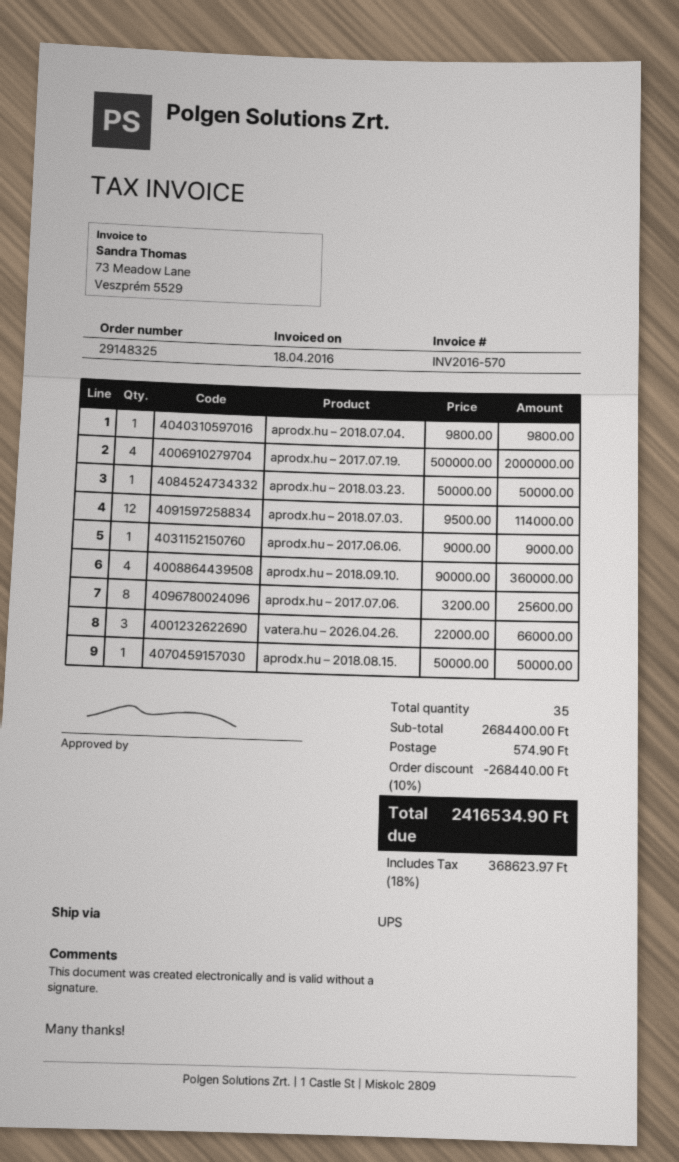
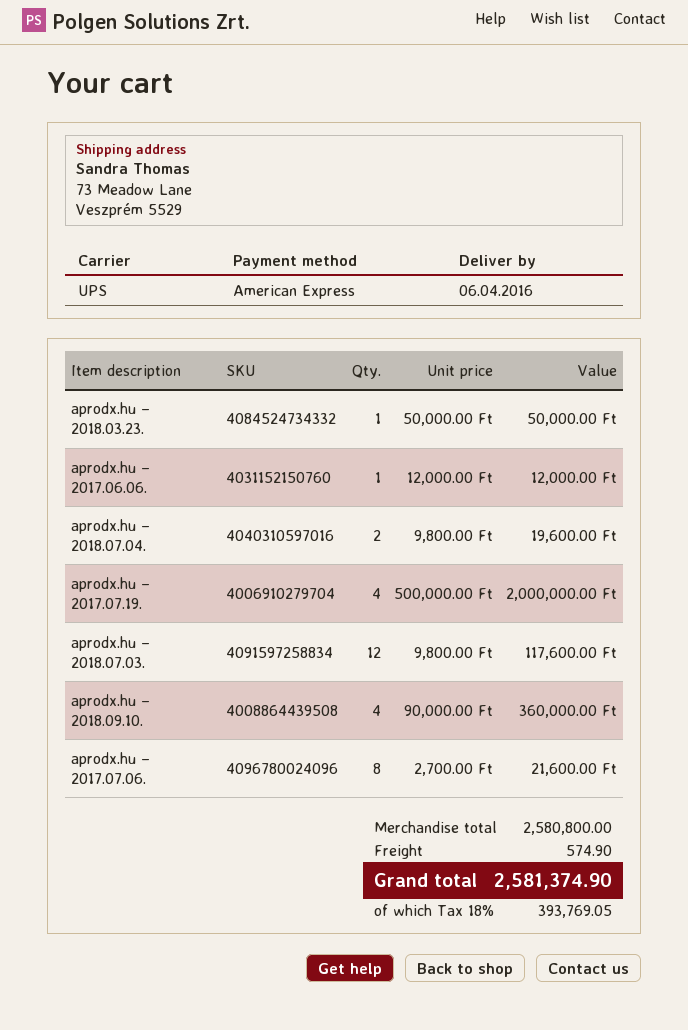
aprodx.hu – 2018.07.04.: 1 x 9800.00 = 9800.00 -> 2 x 9800.00 = 19600.00
aprodx.hu – 2018.07.03.: 12 x 9500.00 = 114000.00 -> 12 x 9800.00 = 117600.00
aprodx.hu – 2017.06.06.: 1 x 9000.00 = 9000.00 -> 1 x 12000.00 = 12000.00
aprodx.hu – 2017.07.06.: 8 x 3200.00 = 25600.00 -> 8 x 2700.00 = 21600.00
vatera.hu – 2026.04.26.: 3 x 22000.00 = 66000.00 -> none
aprodx.hu – 2018.08.15.: 1 x 50000.00 = 50000.00 -> none
subtotal: 2684400.00 -> 2580800.00
discount: 10% = 268440.00 -> none
tax: 18% = 368623.97 -> 18% = 393769.05
total: 2416534.90 -> 2581374.90

